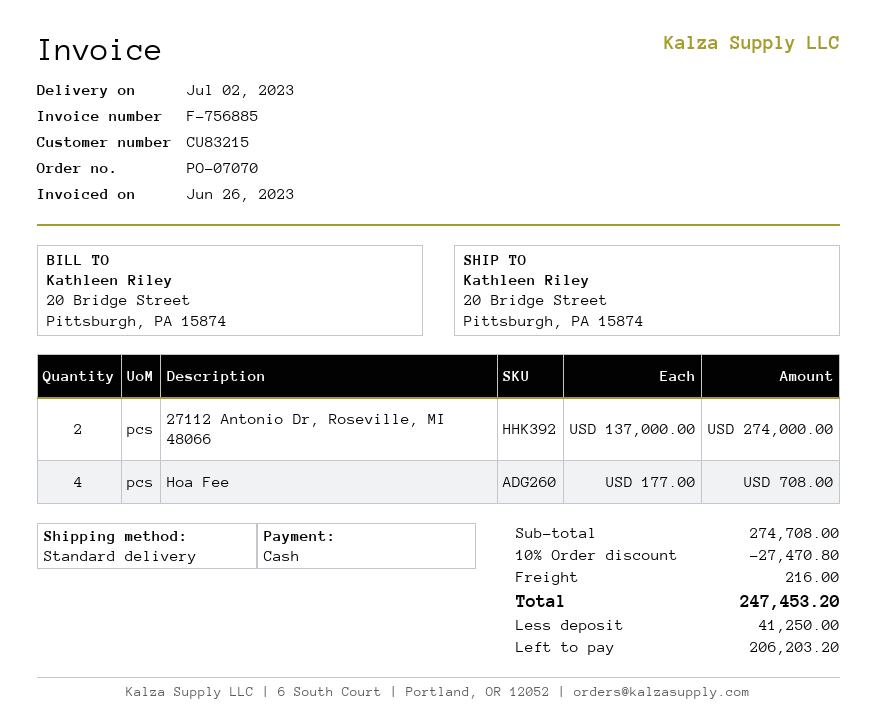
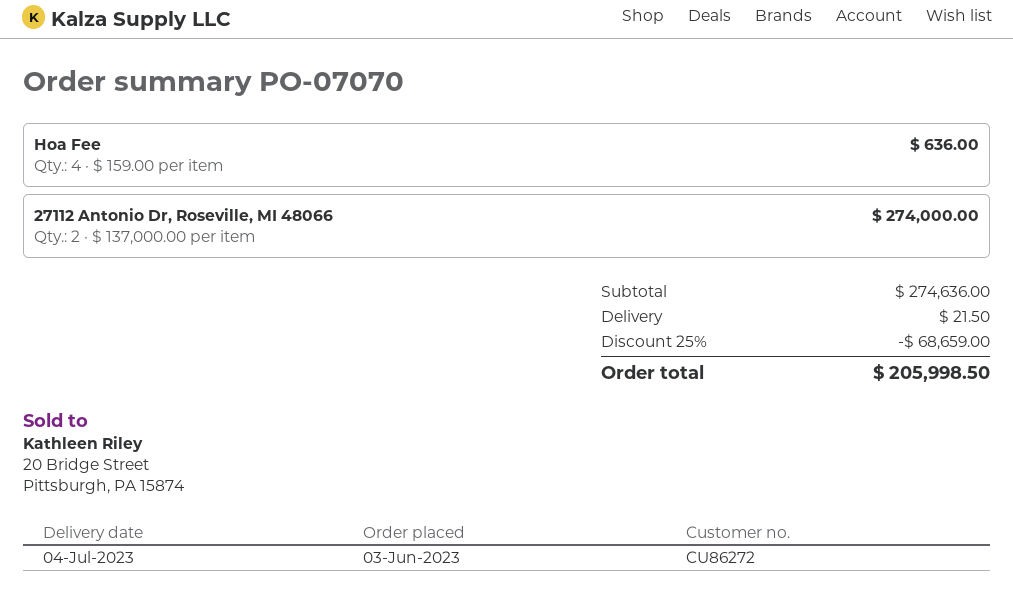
delivery date: 2023-07-02 -> 2023-07-04
customer number: CU83215 -> CU86272
Hoa Fee: 4 x 177.00 = 708.00 -> 4 x 159.00 = 636.00
subtotal: 274708.00 -> 274636.00
discount: 10% = 27470.80 -> 25% = 68659.00
shipping: 216.00 -> 21.50
total: 247453.20 -> 205998.50

